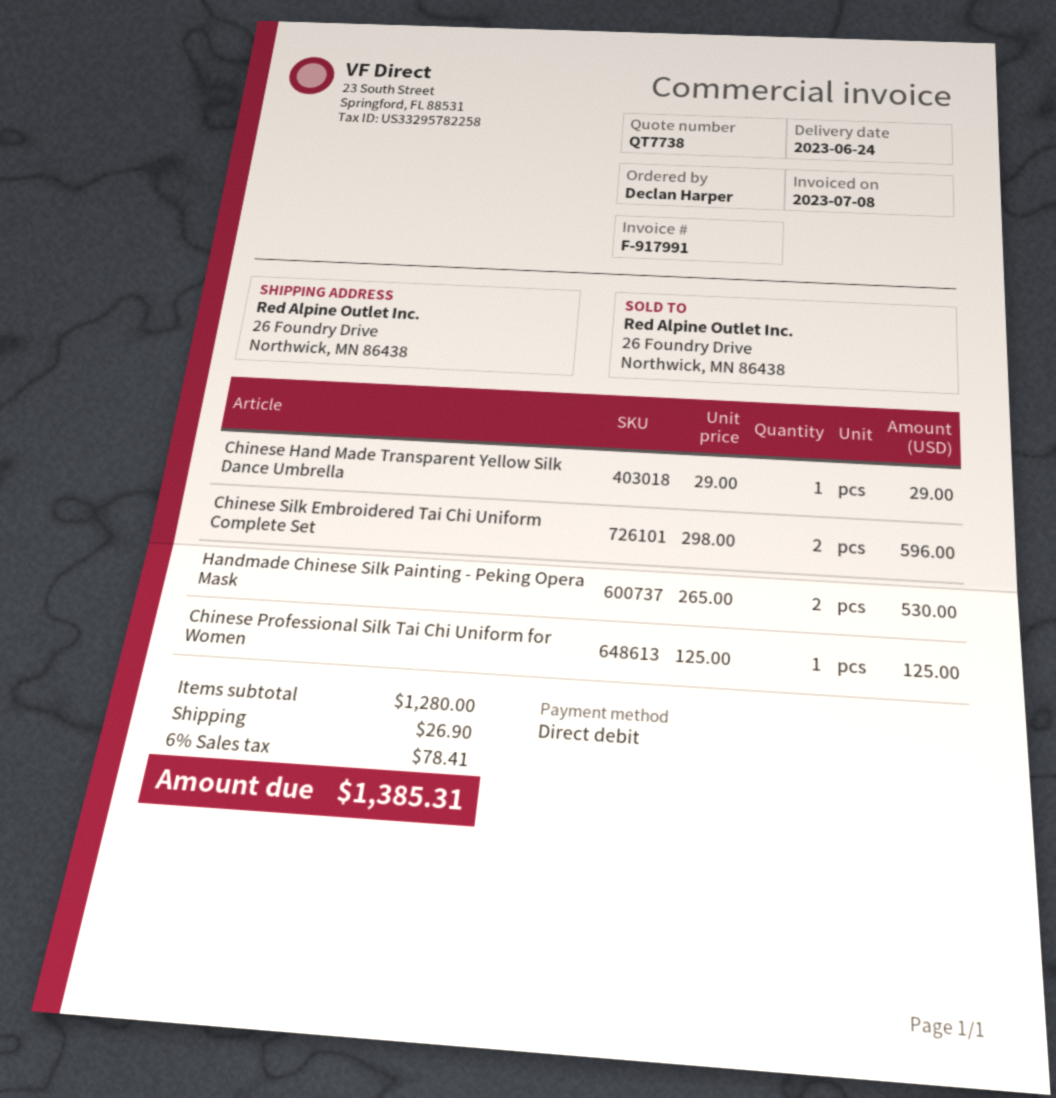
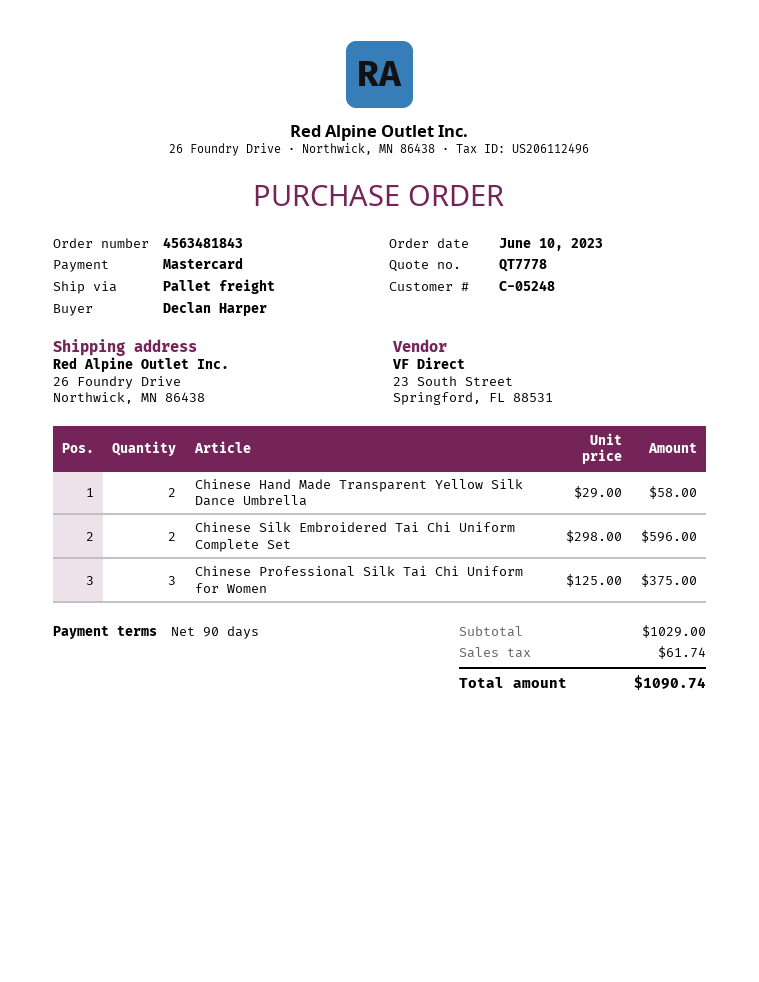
quote number: QT7738 -> QT7778
payment method: direct debit -> Mastercard
Chinese Hand Made Transparent Yellow Silk Dance Umbrella: 1 x 29.00 = 29.00 -> 2 x 29.00 = 58.00
Handmade Chinese Silk Painting - Peking Opera Mask: 2 x 265.00 = 530.00 -> none
Chinese Professional Silk Tai Chi Uniform for Women: 1 x 125.00 = 125.00 -> 3 x 125.00 = 375.00
subtotal: 1280.00 -> 1029.00
shipping: 26.90 -> none
tax: 78.41 -> 61.74
total: 1385.31 -> 1090.74

